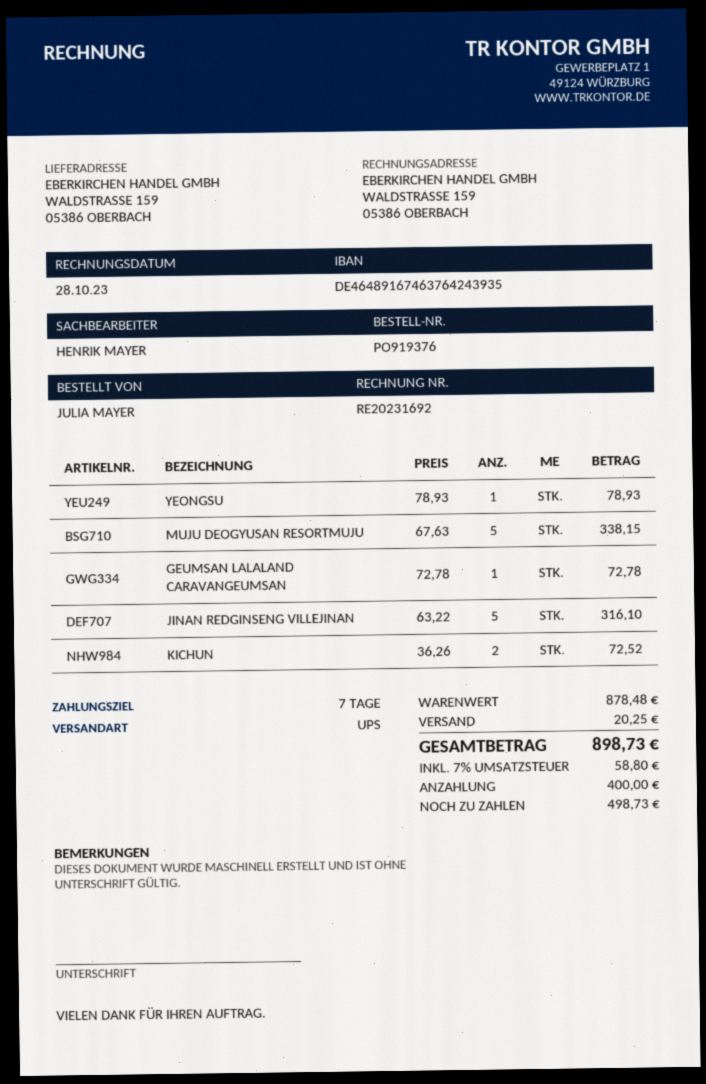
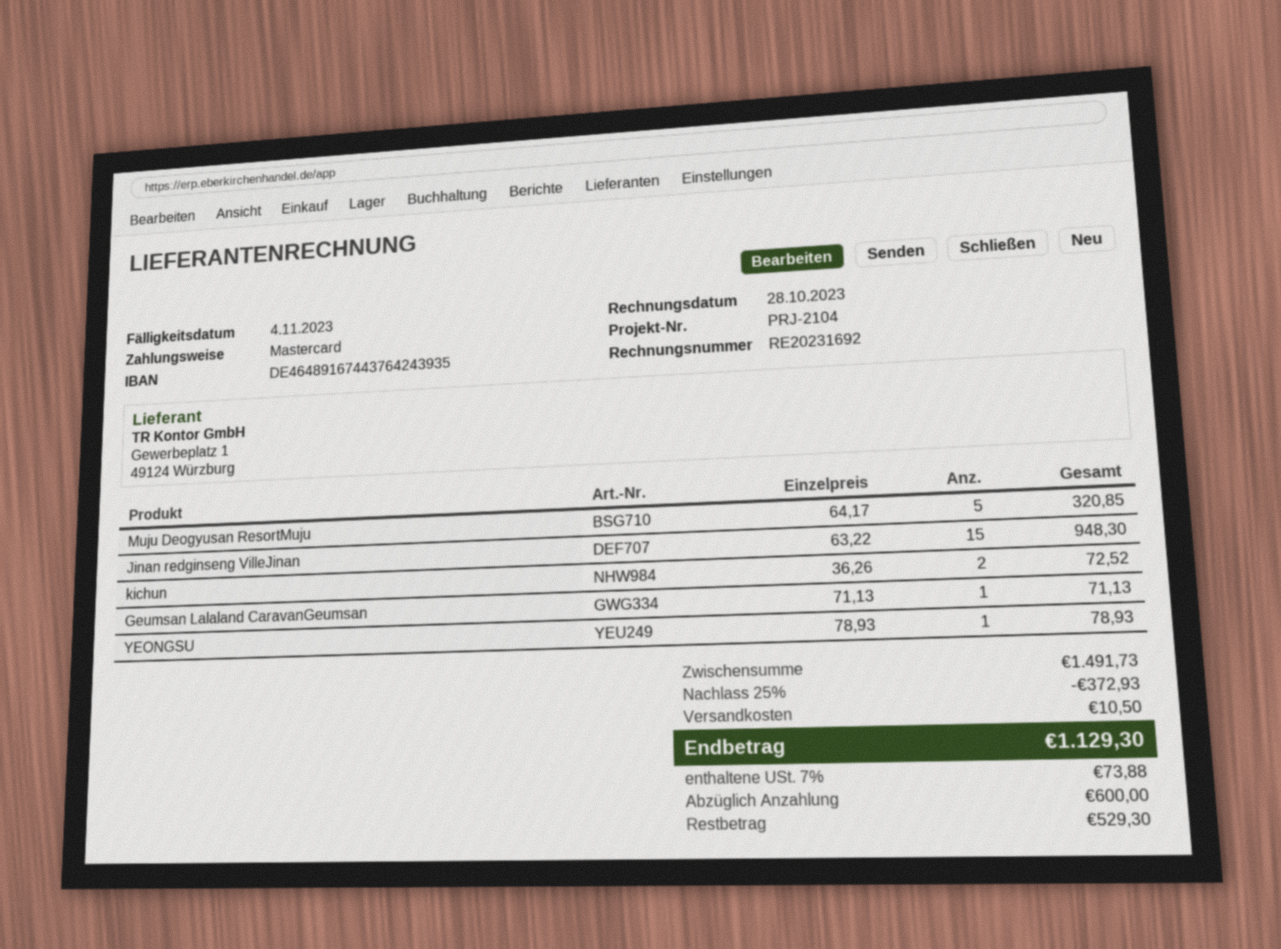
bank account: DE46489167463764243935 -> DE46489167443764243935
MUJU DEOGYUSAN RESORTMUJU: 5 x 67.63 = 338.15 -> 5 x 64.17 = 320.85
GEUMSAN LALALAND CARAVANGEUMSAN: 1 x 72.78 = 72.78 -> 1 x 71.13 = 71.13
JINAN REDGINSENG VILLEJINAN: 5 x 63.22 = 316.10 -> 15 x 63.22 = 948.30
subtotal: 878.48 -> 1491.73
discount: none -> 25% = 372.93
shipping: 20.25 -> 10.50
tax: 7% = 58.80 -> 7% = 73.88
total: 898.73 -> 1129.30
deposit: 400.00 -> 600.00
balance: 498.73 -> 529.30

